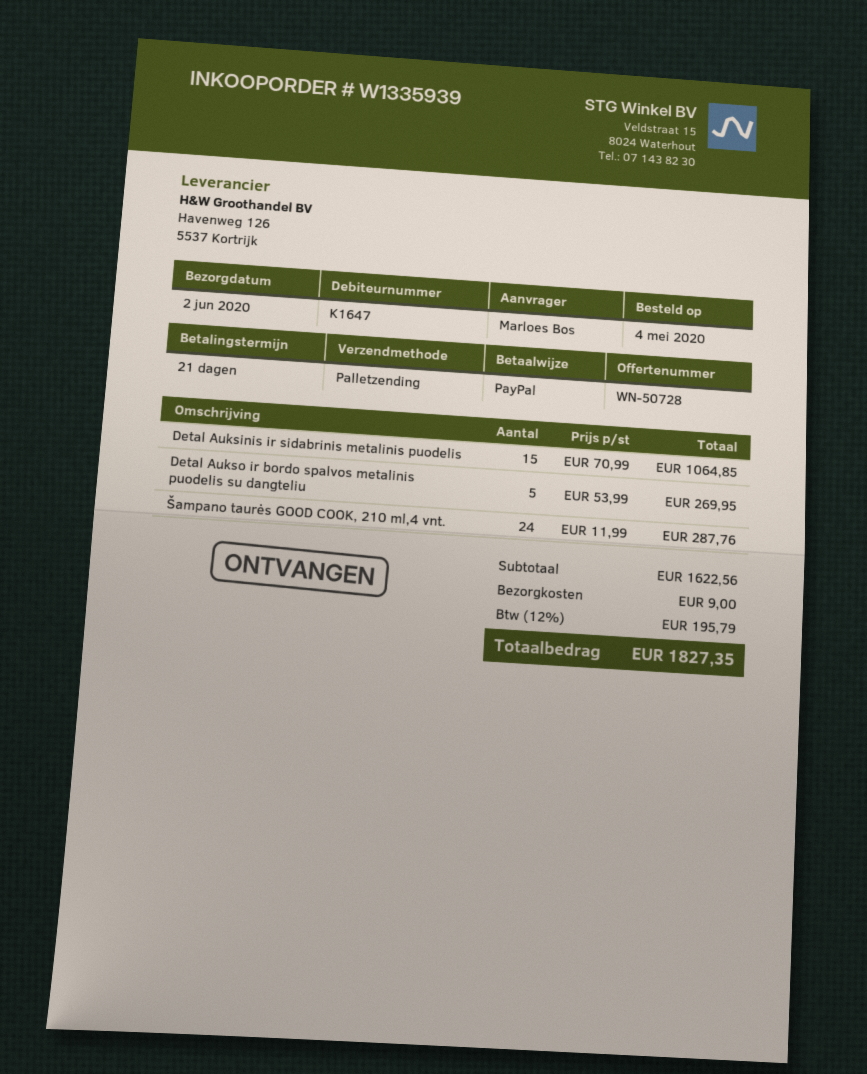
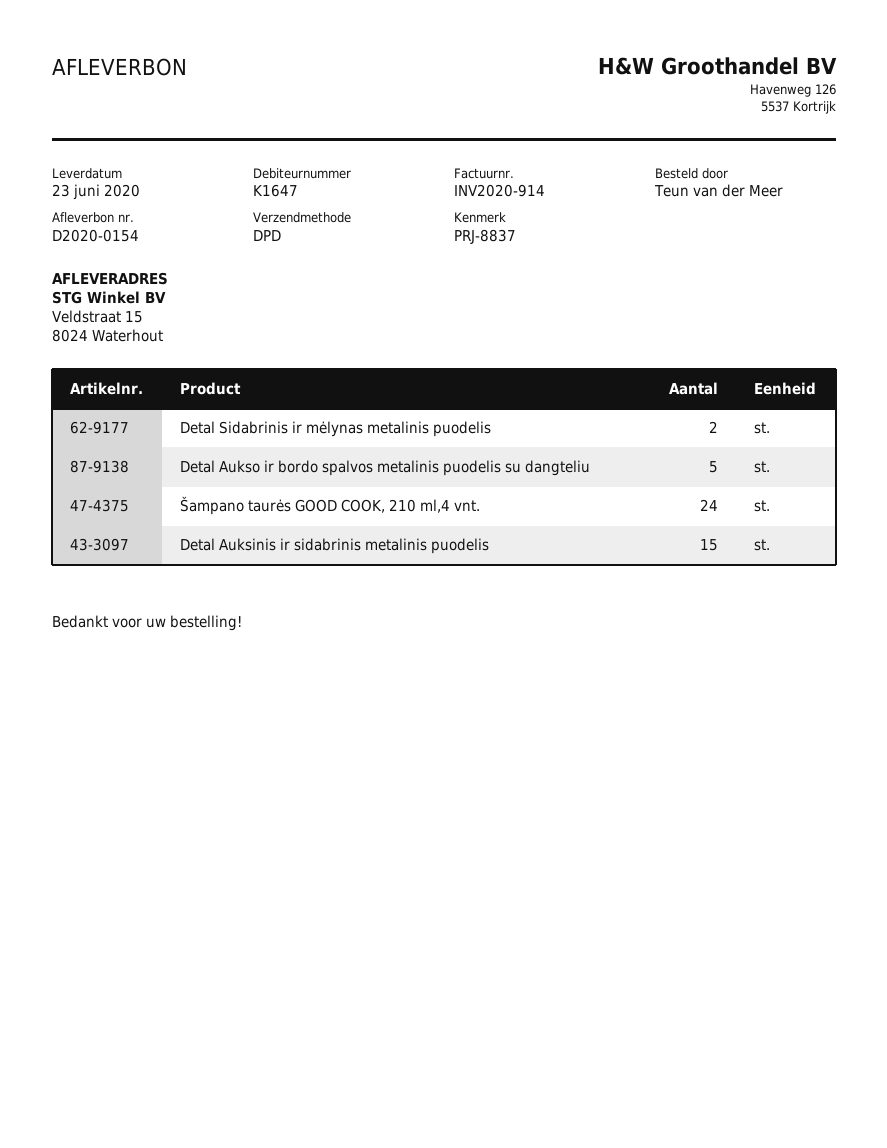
delivery date: 2020-06-02 -> 2020-06-23
ordered by: Marloes Bos -> Teun van der Meer
shipping method: pallet freight -> DPD
Detal Sidabrinis ir mėlynas metalinis puodelis: none -> 2

